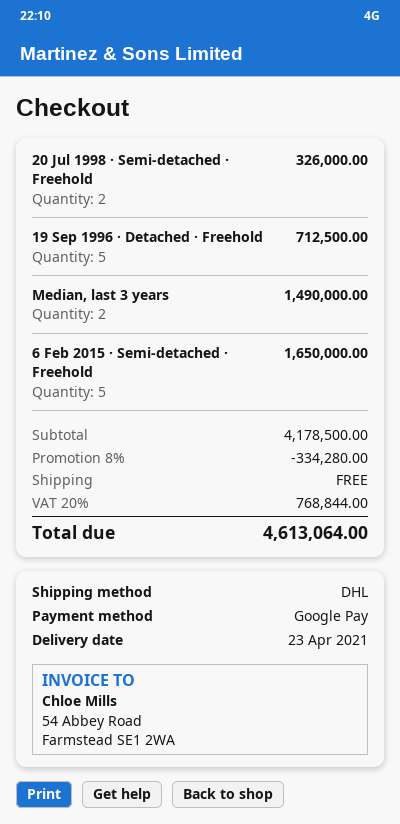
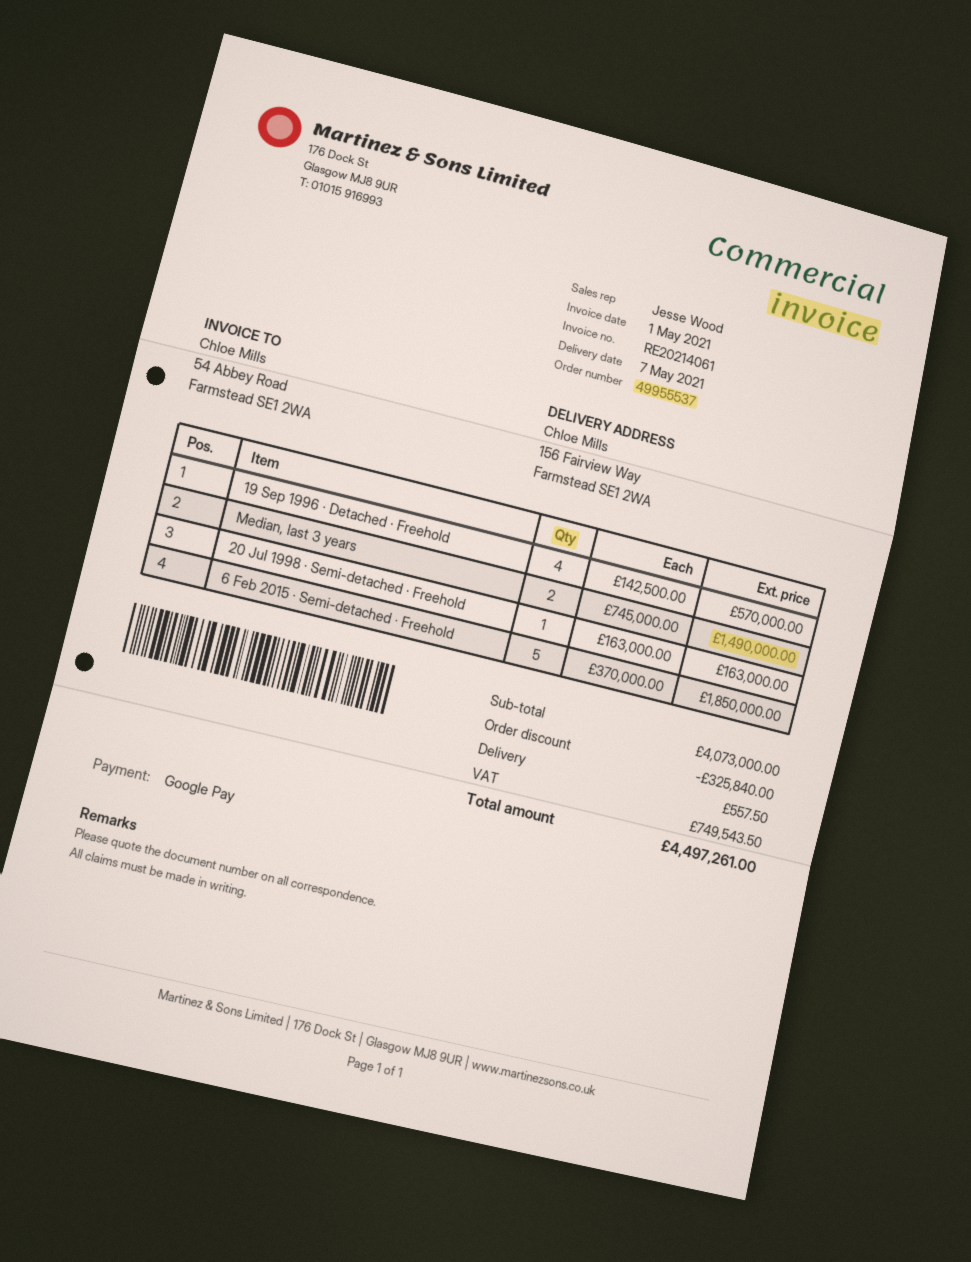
delivery date: 2021-04-23 -> 2021-05-07
20 Jul 1998 · Semi-detached · Freehold: 2 for 326000.00 -> 1 for 163000.00
19 Sep 1996 · Detached · Freehold: 5 for 712500.00 -> 4 for 570000.00
6 Feb 2015 · Semi-detached · Freehold: 5 for 1650000.00 -> 5 for 1850000.00
subtotal: 4178500.00 -> 4073000.00
discount: 334280.00 -> 325840.00
shipping: 0.00 -> 557.50
tax: 768844.00 -> 749543.50
total: 4613064.00 -> 4497261.00

